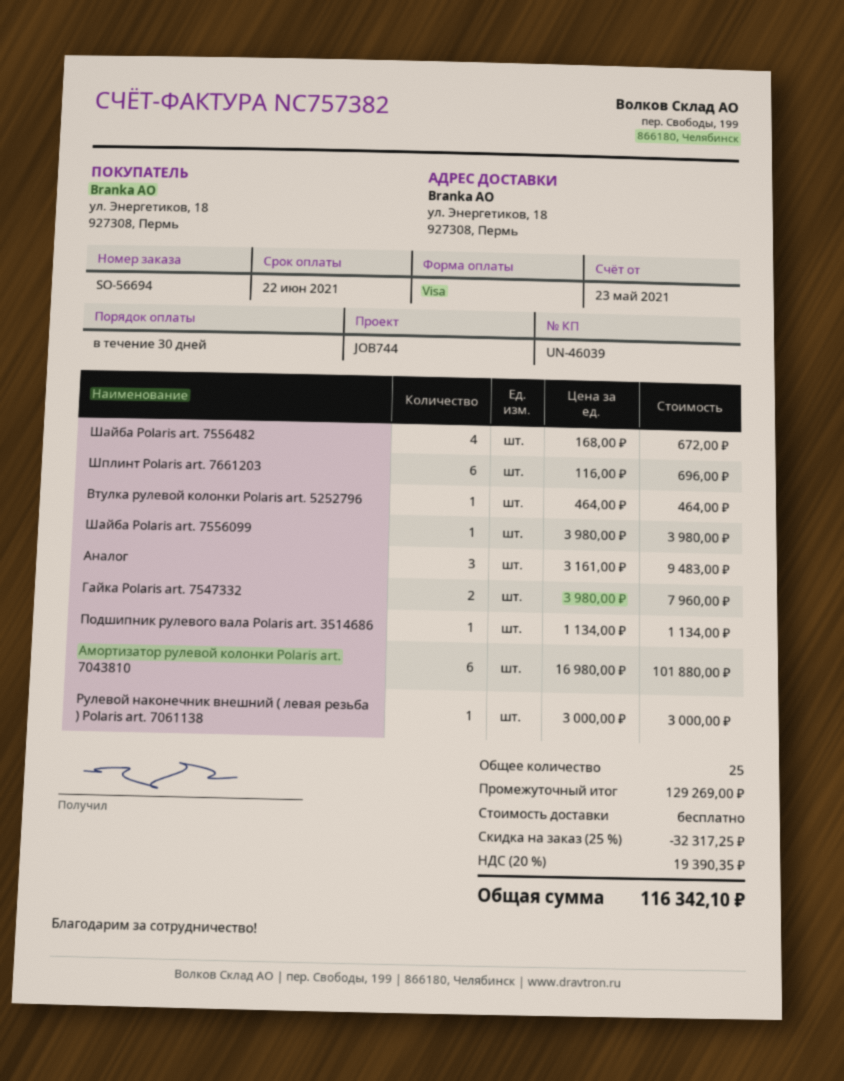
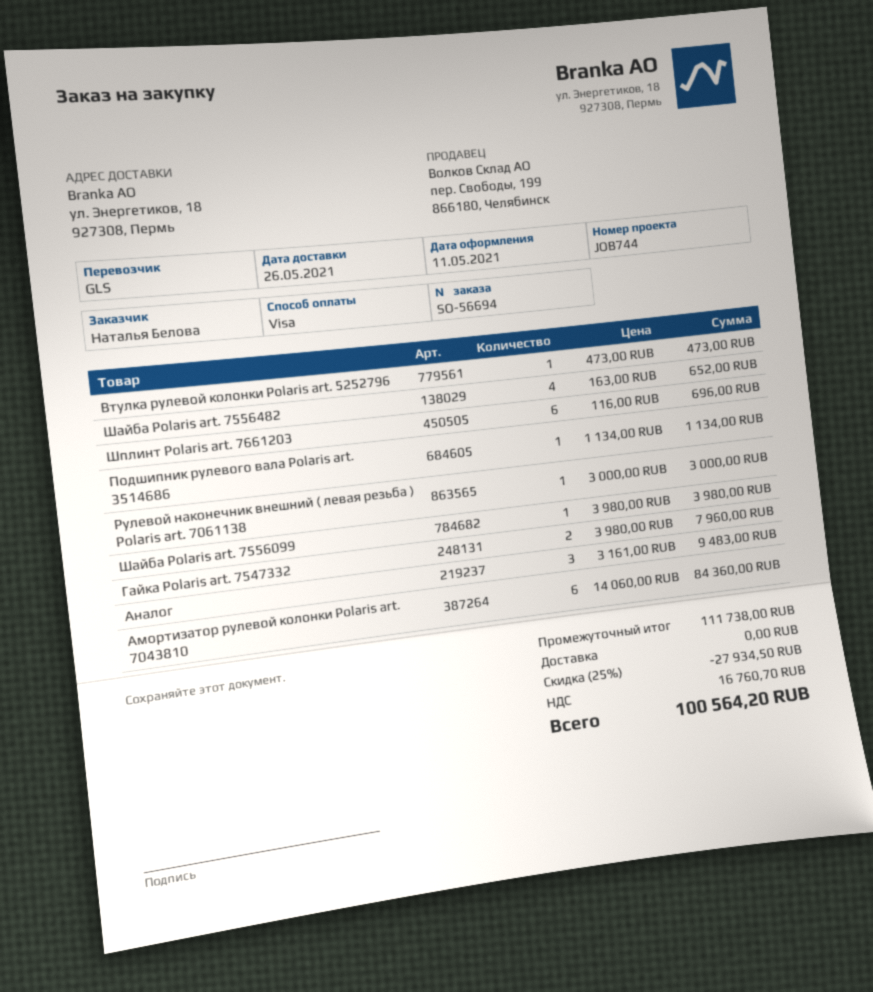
Шайба Polaris art. 7556482: 4 x 168.00 = 672.00 -> 4 x 163.00 = 652.00
Втулка рулевой колонки Polaris art. 5252796: 1 x 464.00 = 464.00 -> 1 x 473.00 = 473.00
Амортизатор рулевой колонки Polaris art. 7043810: 6 x 16980.00 = 101880.00 -> 6 x 14060.00 = 84360.00
subtotal: 129269.00 -> 111738.00
discount: 25% = 32317.25 -> 25% = 27934.50
tax: 19390.35 -> 16760.70
total: 116342.10 -> 100564.20

